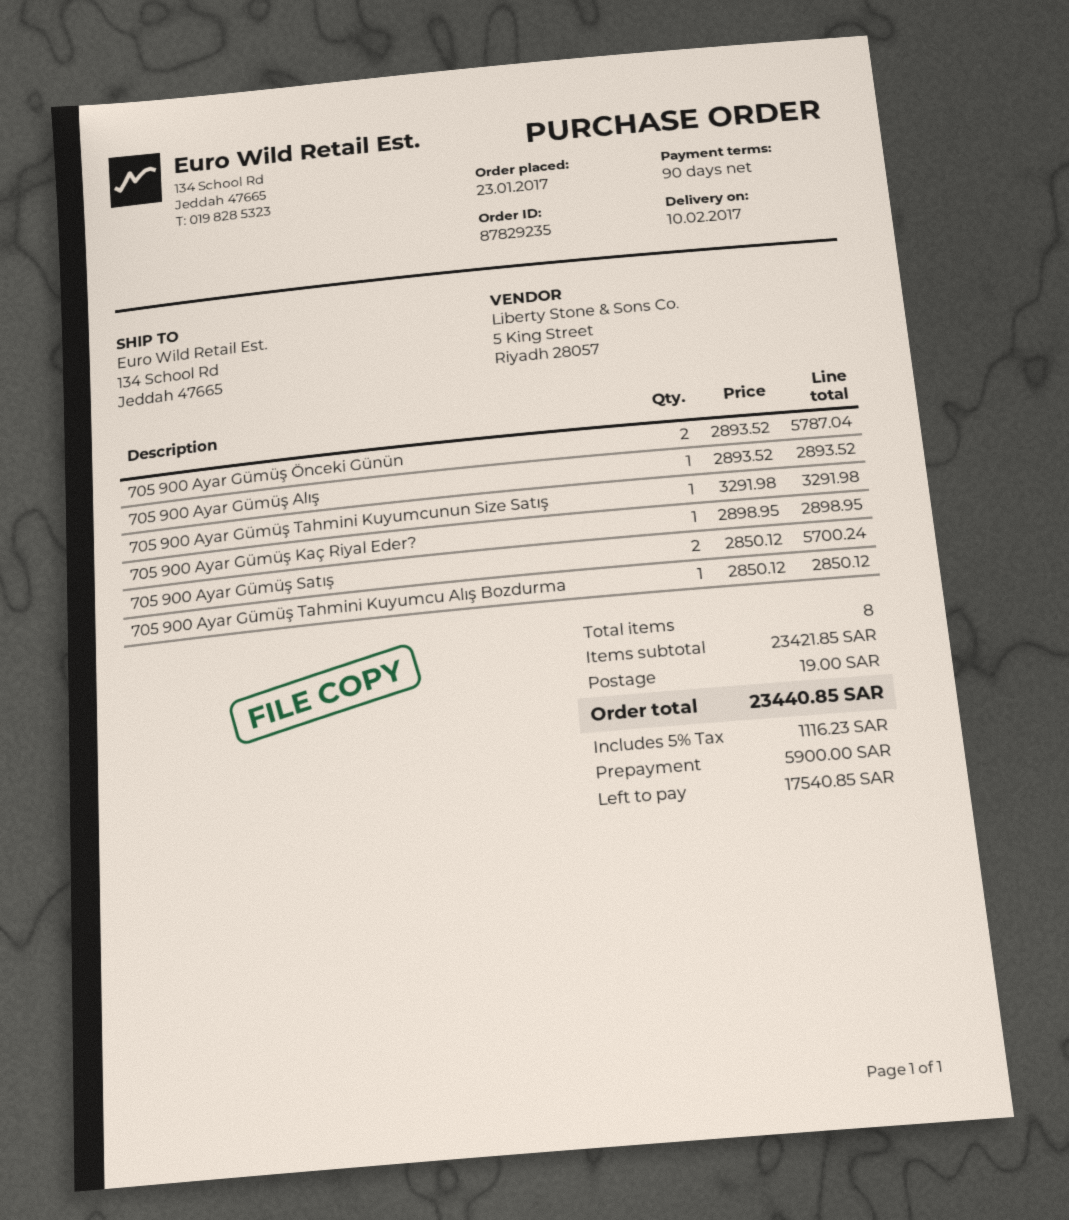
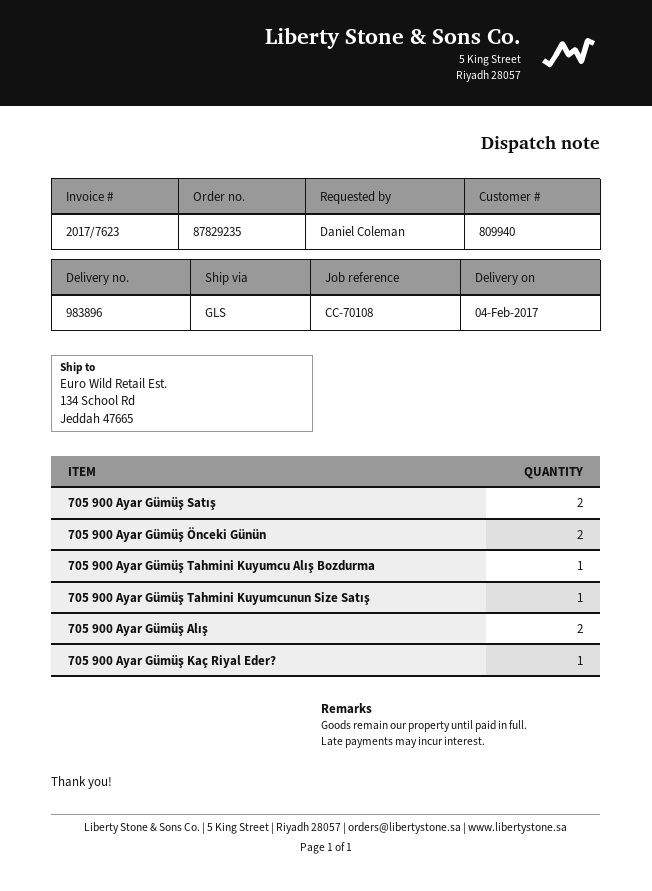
delivery date: 2017-02-10 -> 2017-02-04
705 900 Ayar Gümüş Alış: 1 -> 2

